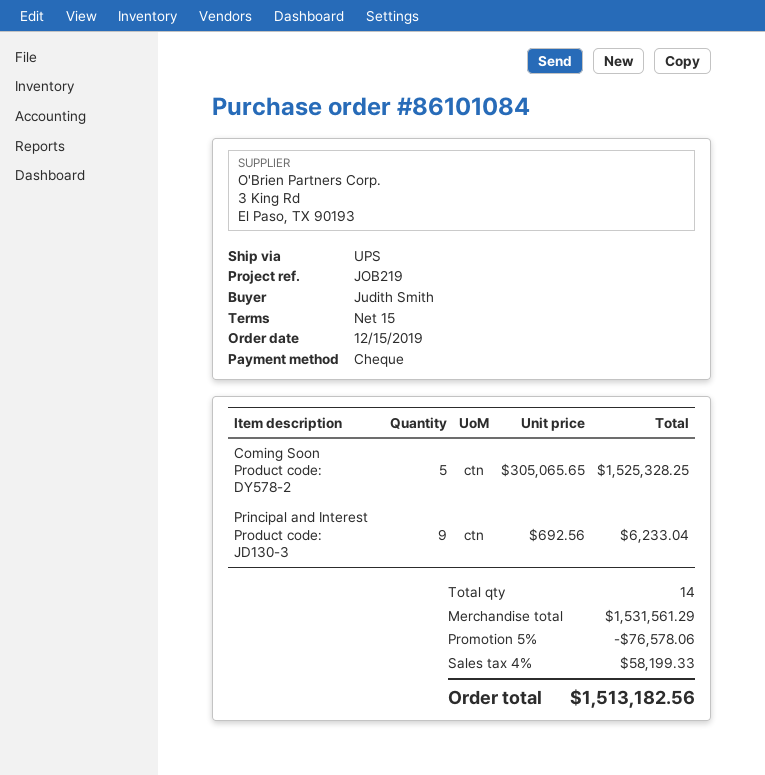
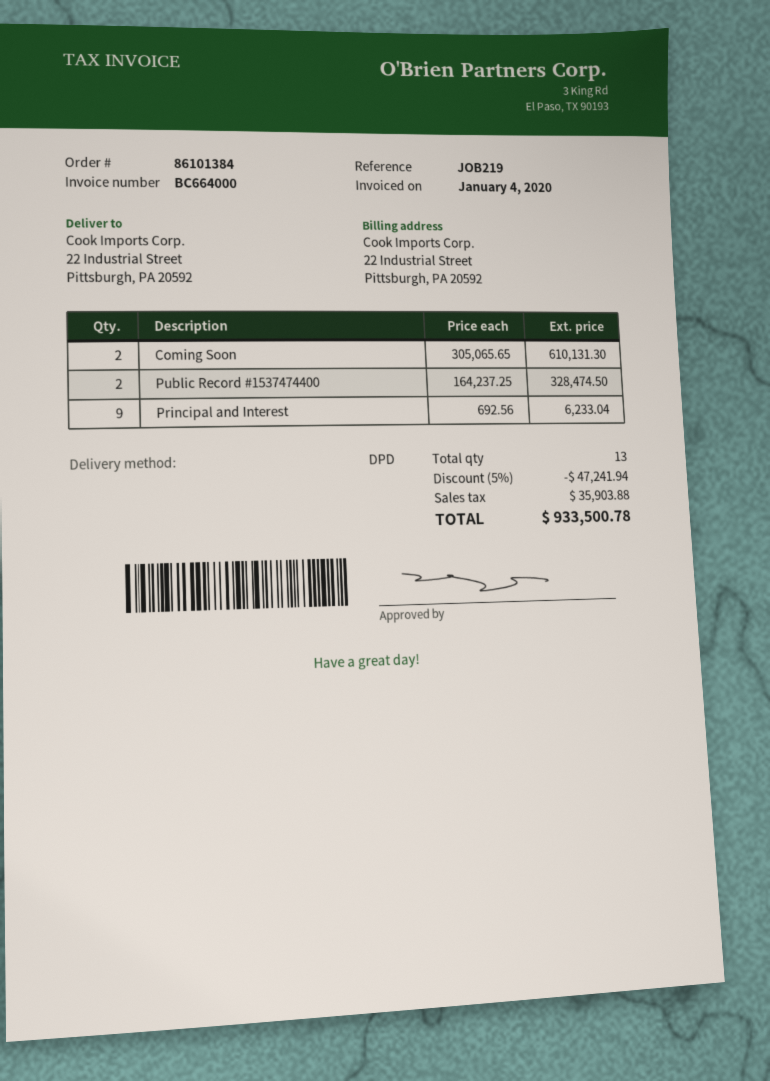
order number: 86101084 -> 86101384
shipping method: UPS -> DPD
Coming Soon: 5 x 305065.65 = 1525328.25 -> 2 x 305065.65 = 610131.30
Public Record #1537474400: none -> 2 x 164237.25 = 328474.50
total quantity: 14 -> 13
discount: 5% = 76578.06 -> 5% = 47241.94
tax: 58199.33 -> 35903.88
total: 1513182.56 -> 933500.78

